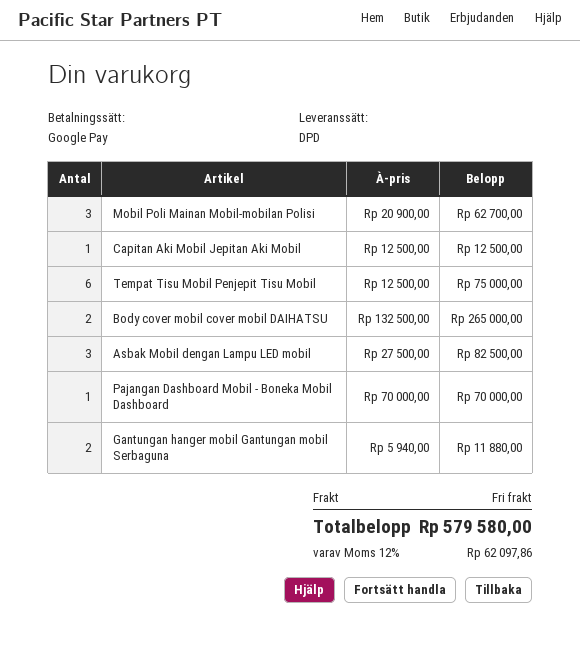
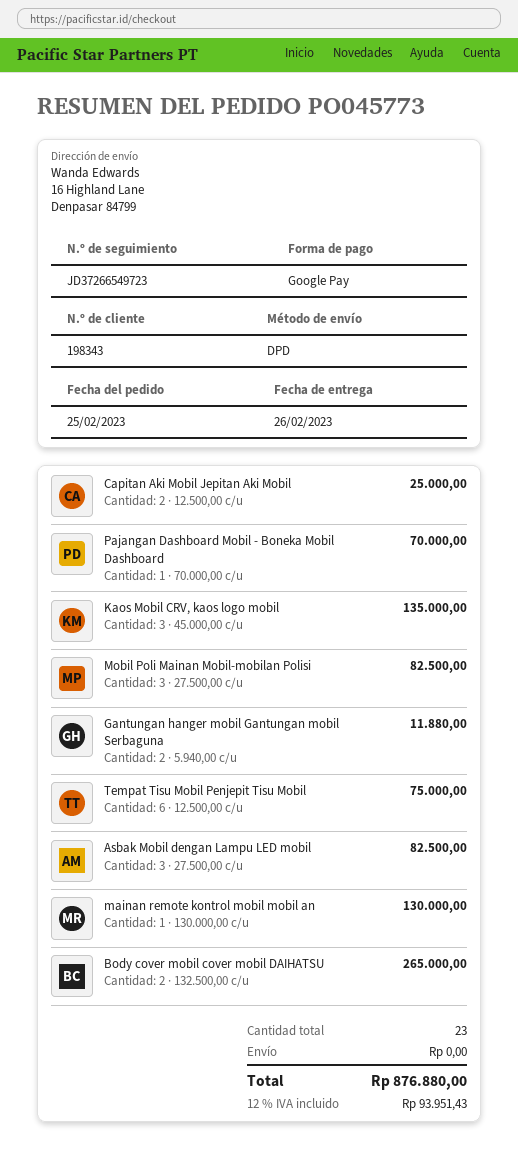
Mobil Poli Mainan Mobil-mobilan Polisi: 3 x 20900.00 = 62700.00 -> 3 x 27500.00 = 82500.00
Capitan Aki Mobil Jepitan Aki Mobil: 1 x 12500.00 = 12500.00 -> 2 x 12500.00 = 25000.00
Kaos Mobil CRV, kaos logo mobil: none -> 3 x 45000.00 = 135000.00
mainan remote kontrol mobil mobil an: none -> 1 x 130000.00 = 130000.00
tax: 12% = 62097.86 -> 12% = 93951.43
total: 579580.00 -> 876880.00

